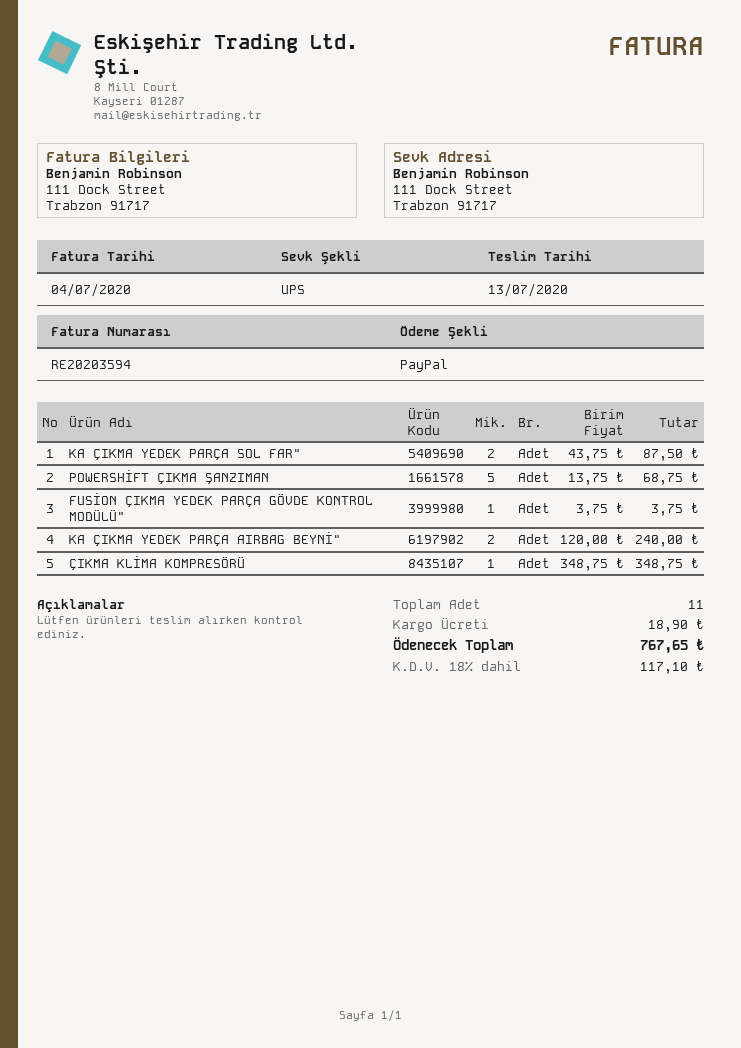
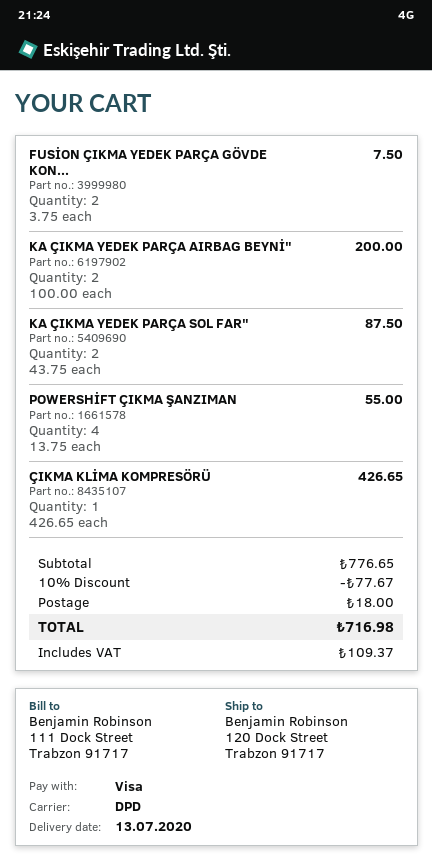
payment method: PayPal -> Visa
shipping method: UPS -> DPD
ship to: 111 Dock Street, Trabzon 91717 -> 120 Dock Street, Trabzon 91717
POWERSHİFT ÇIKMA ŞANZIMAN: 5 x 13.75 = 68.75 -> 4 x 13.75 = 55.00
FUSİON ÇIKMA YEDEK PARÇA GÖVDE KONTROL MODÜLÜ": 1 x 3.75 = 3.75 -> 2 x 3.75 = 7.50
KA ÇIKMA YEDEK PARÇA AIRBAG BEYNİ": 2 x 120.00 = 240.00 -> 2 x 100.00 = 200.00
ÇIKMA KLİMA KOMPRESÖRÜ: 1 x 348.75 = 348.75 -> 1 x 426.65 = 426.65
discount: none -> 10% = 77.67
shipping: 18.90 -> 18.00
tax: 117.10 -> 109.37
total: 767.65 -> 716.98

